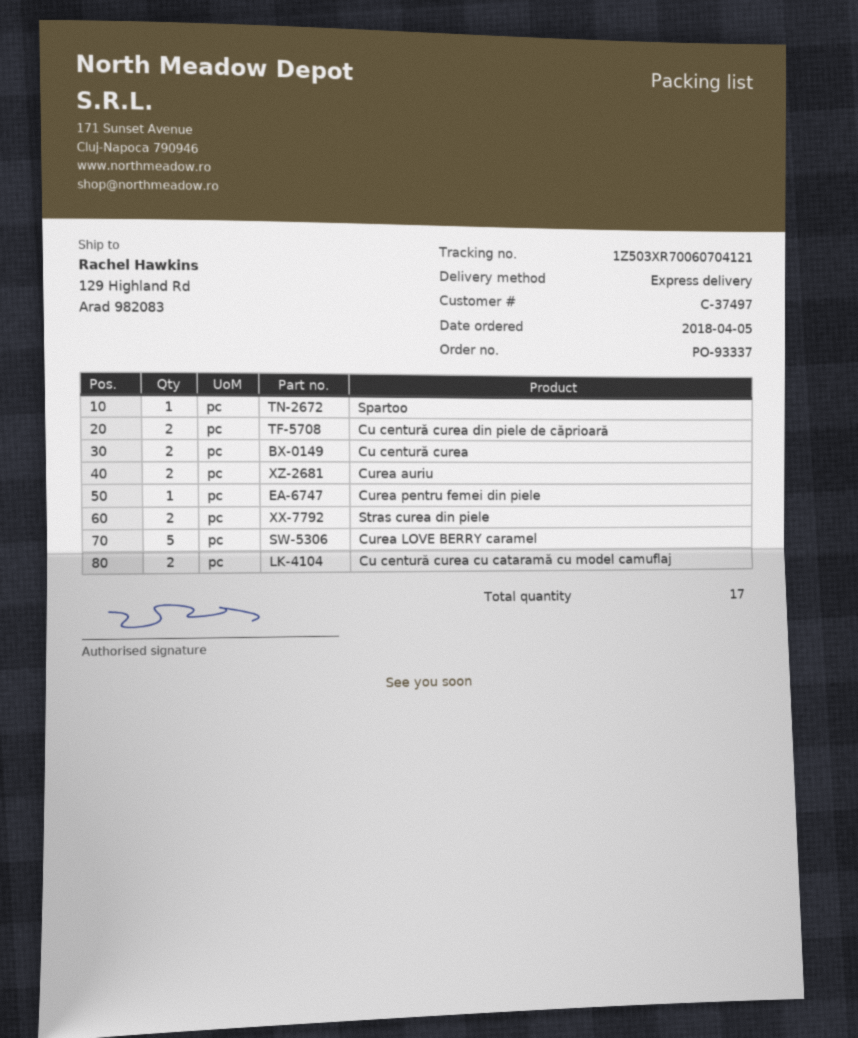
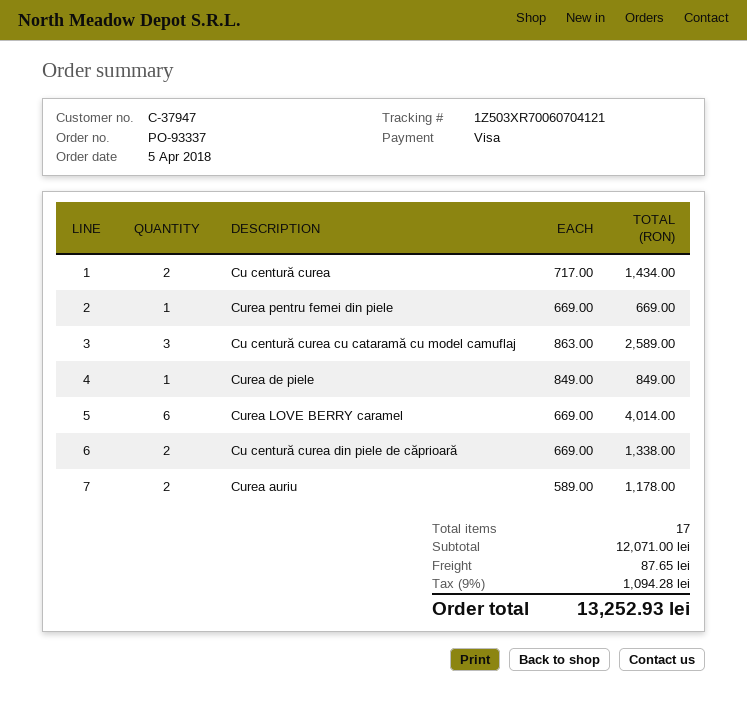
customer number: C-37497 -> C-37947
Spartoo: 1 -> none
Stras curea din piele: 2 -> none
Curea LOVE BERRY caramel: 5 -> 6
Cu centură curea cu cataramă cu model camuflaj: 2 -> 3
Curea de piele: none -> 1

